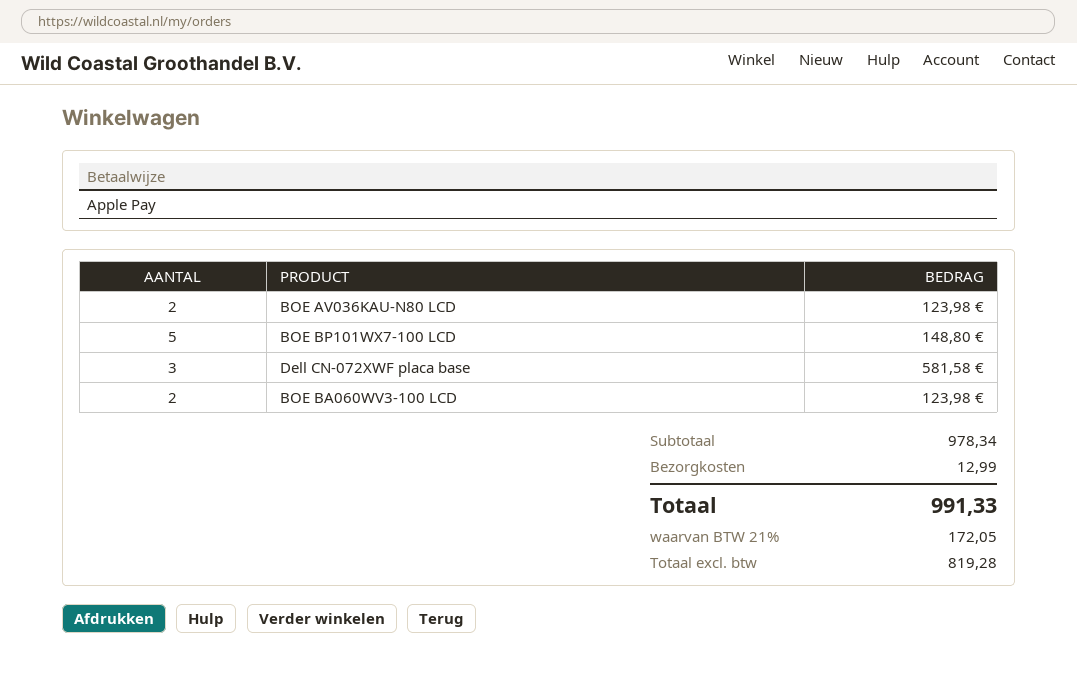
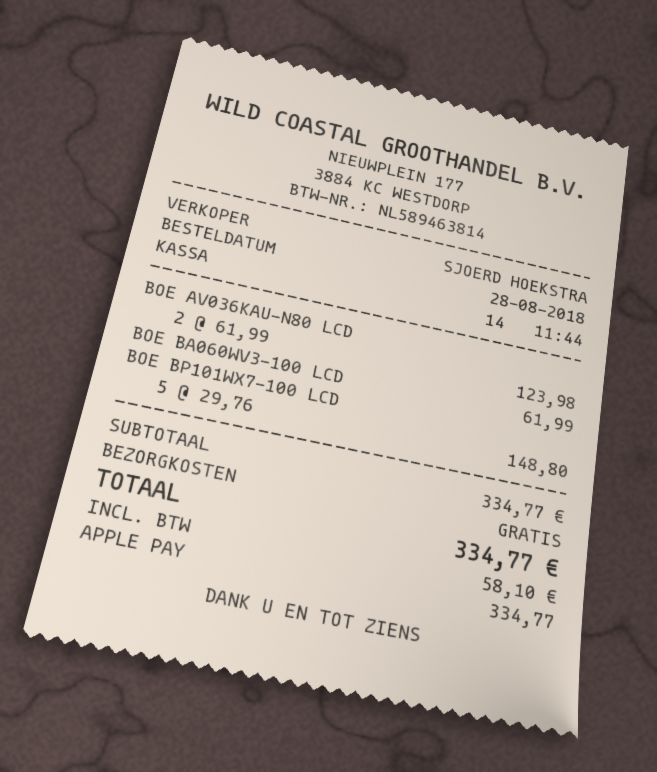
Dell CN-072XWF placa base: 3 for 581.58 -> none
BOE BA060WV3-100 LCD: 2 for 123.98 -> 1 for 61.99
subtotal: 978.34 -> 334.77
shipping: 12.99 -> 0.00
tax: 172.05 -> 58.10
total: 991.33 -> 334.77

